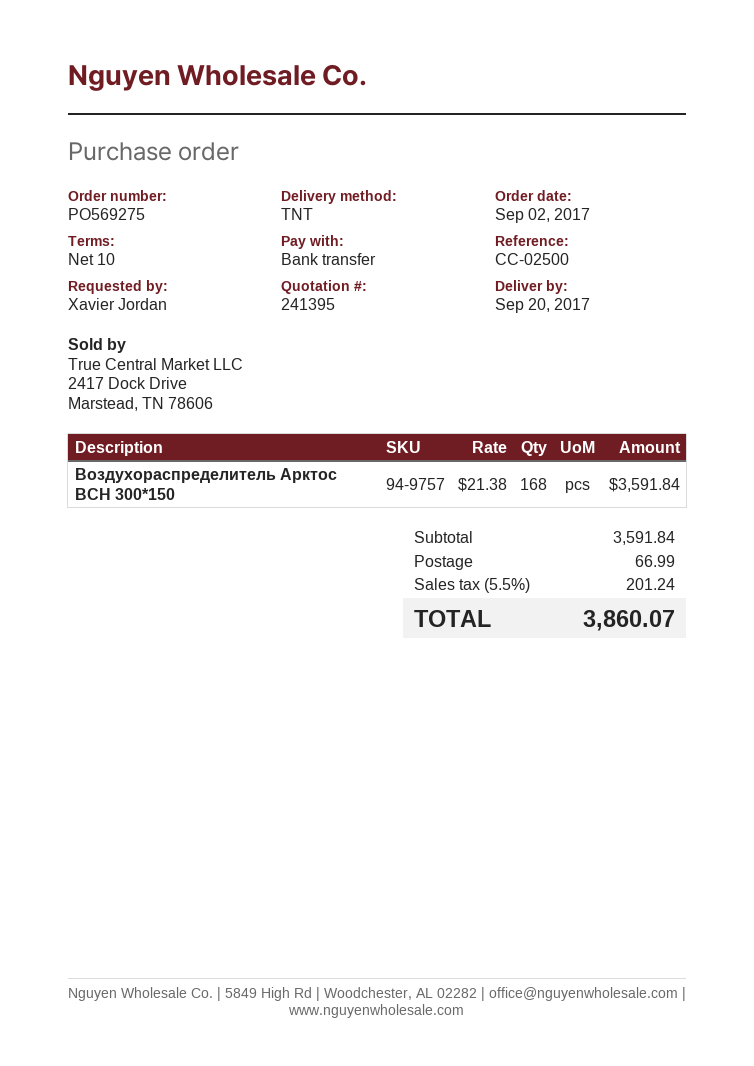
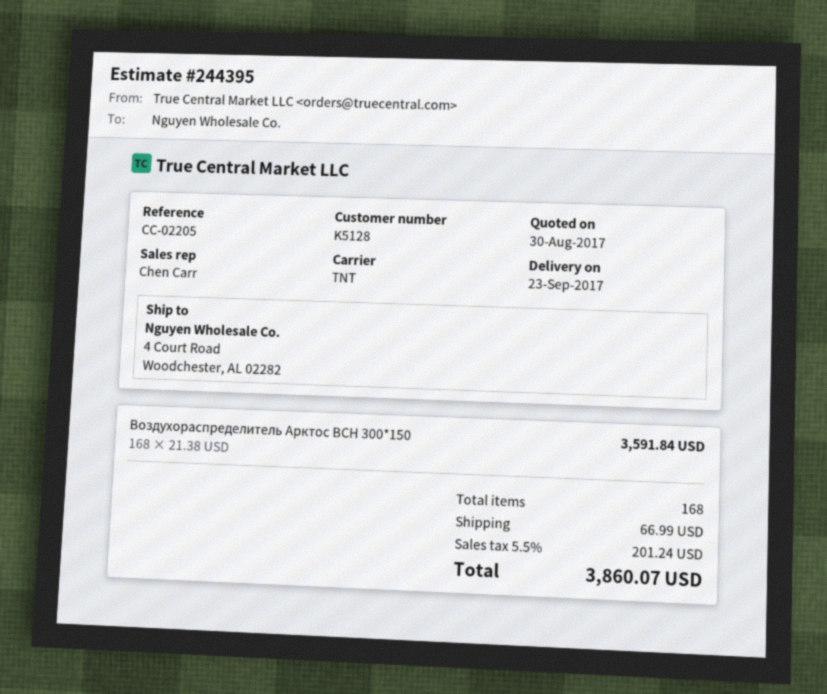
quote number: 241395 -> 244395
delivery date: 2017-09-20 -> 2017-09-23
reference: CC-02500 -> CC-02205

